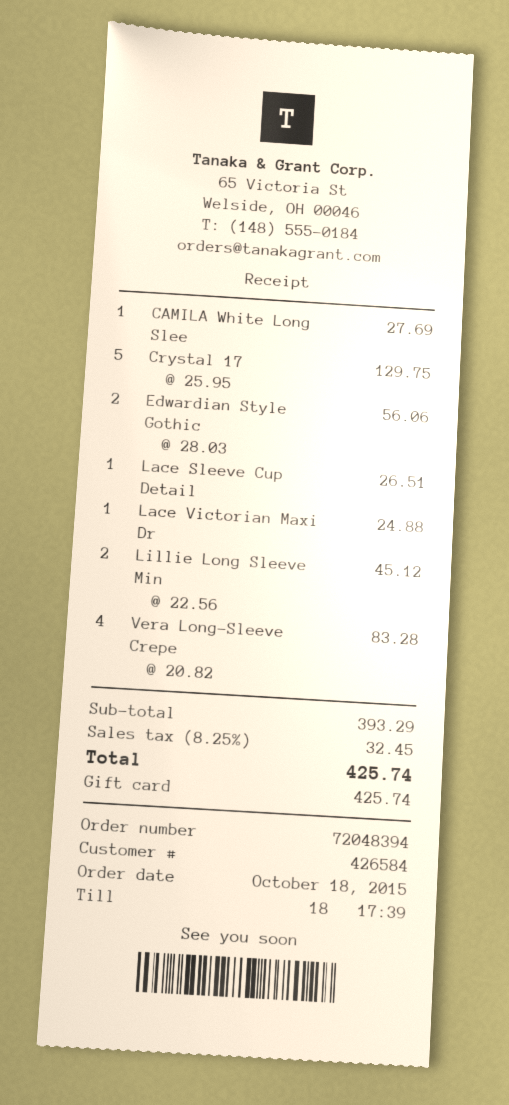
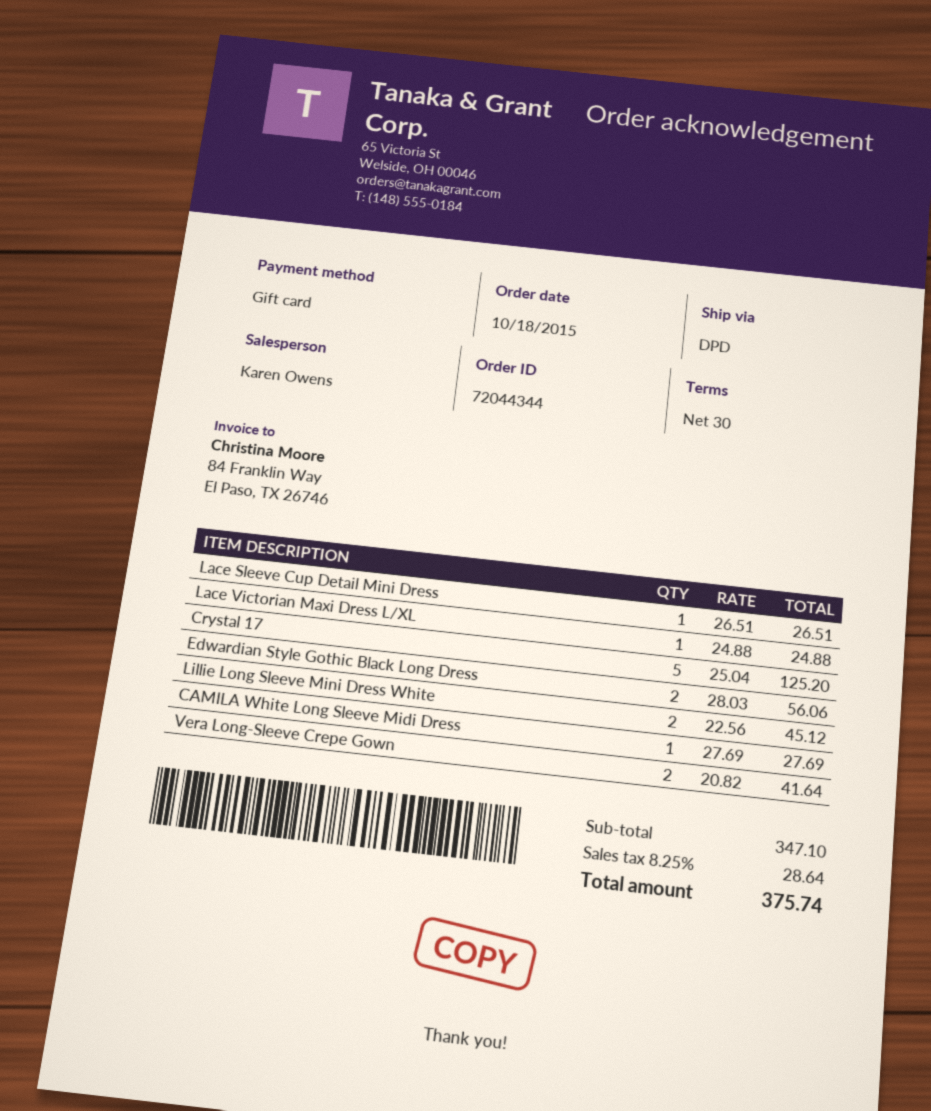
order number: 72048394 -> 72044344
Crystal 17: 5 x 25.95 = 129.75 -> 5 x 25.04 = 125.20
Vera Long-Sleeve Crepe: 4 x 20.82 = 83.28 -> 2 x 20.82 = 41.64
subtotal: 393.29 -> 347.10
tax: 8.25% = 32.45 -> 8.25% = 28.64
total: 425.74 -> 375.74

